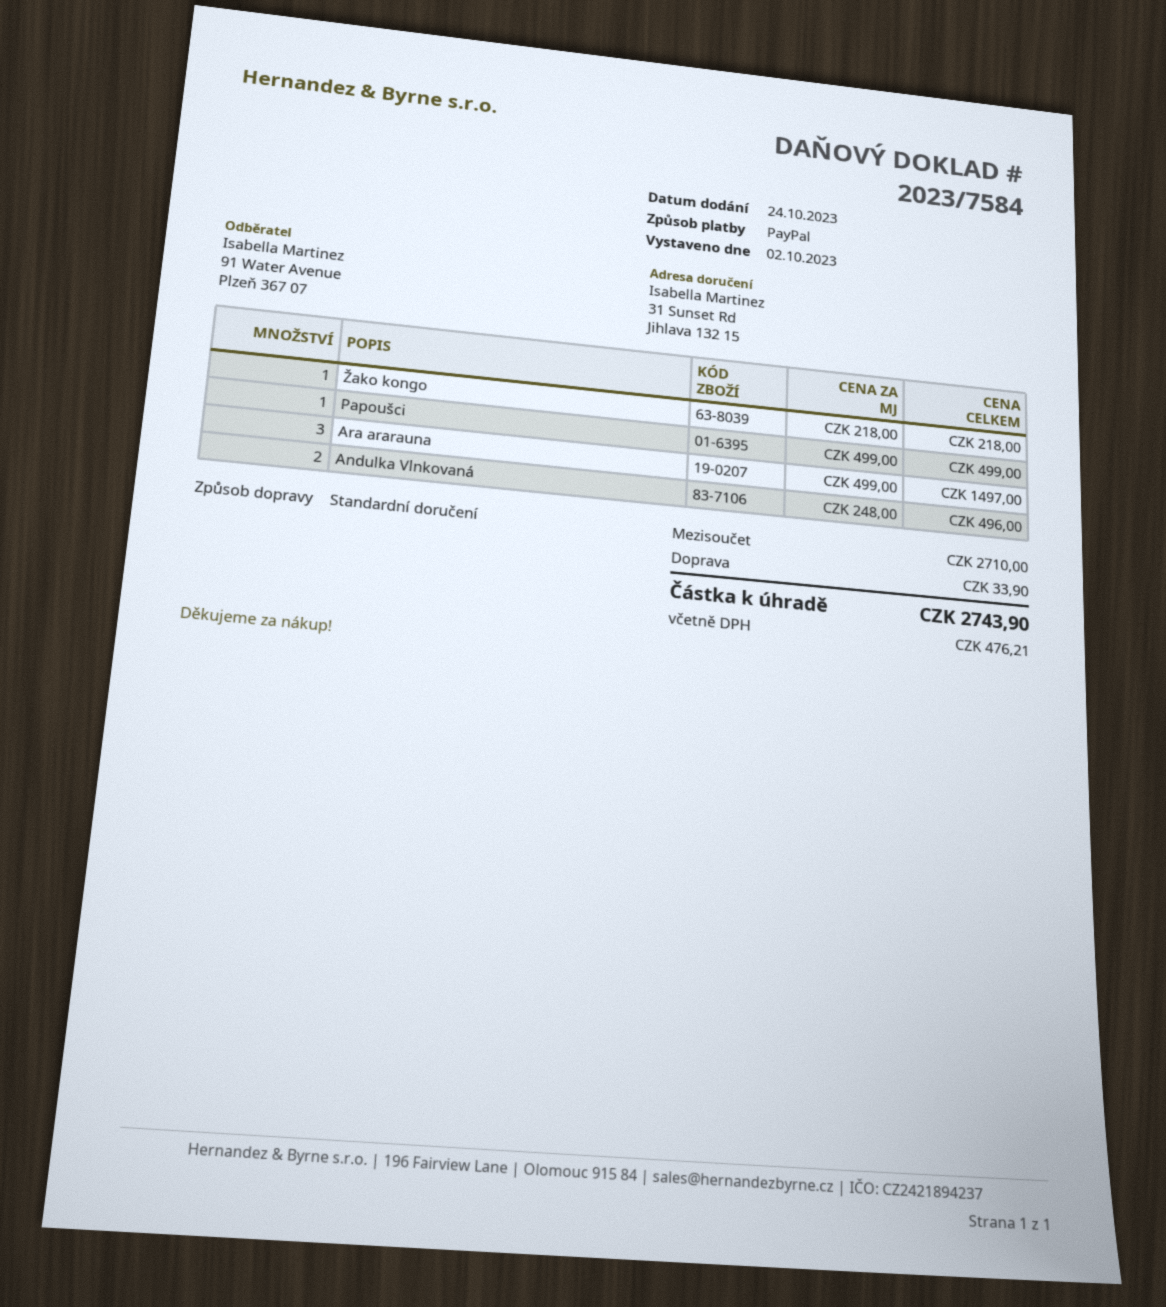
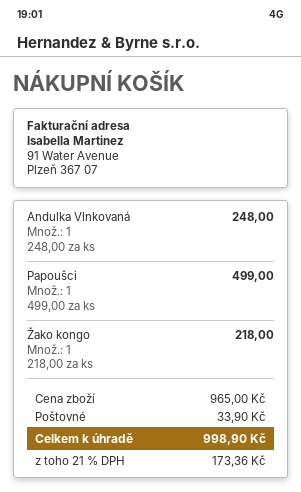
Ara ararauna: 3 x 499.00 = 1497.00 -> none
Andulka Vlnkovaná: 2 x 248.00 = 496.00 -> 1 x 248.00 = 248.00
subtotal: 2710.00 -> 965.00
tax: 476.21 -> 173.36
total: 2743.90 -> 998.90

